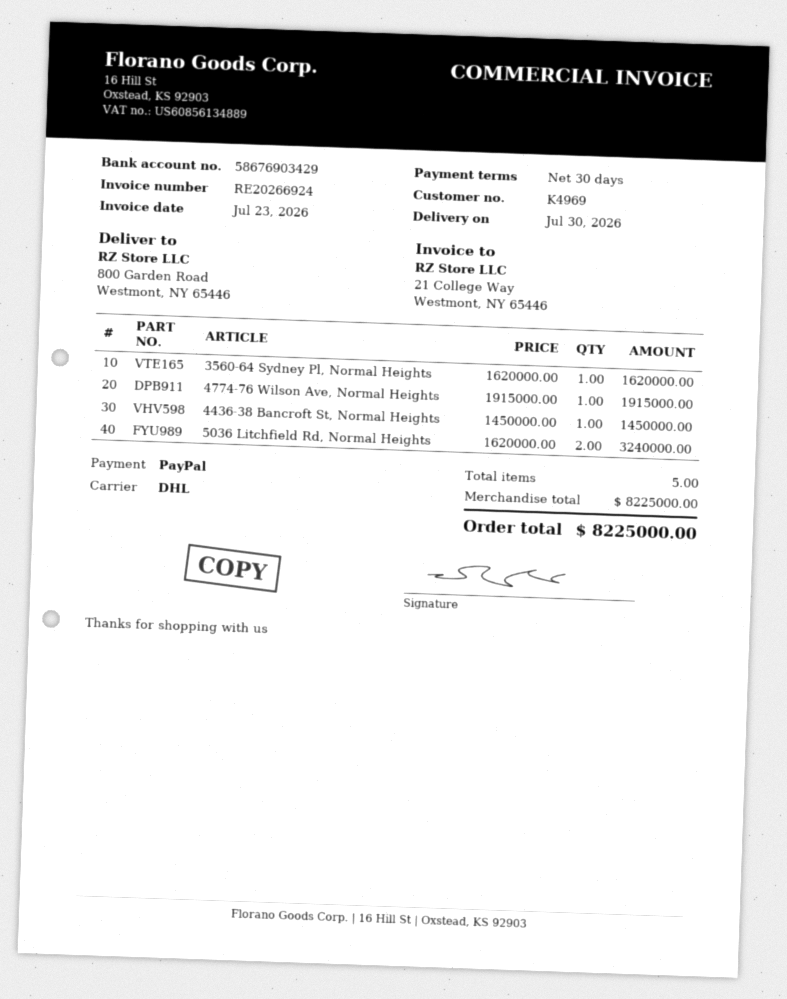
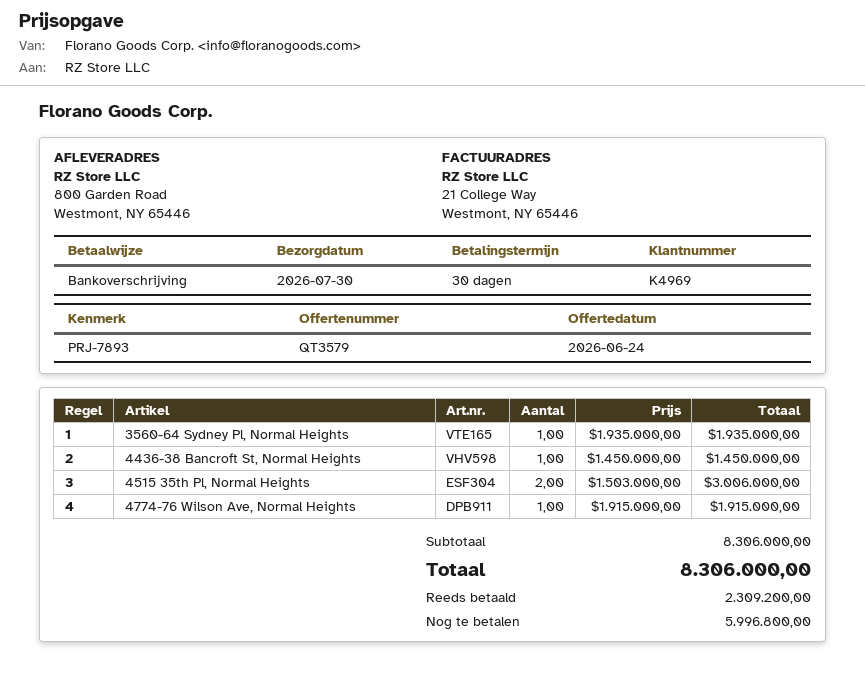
payment method: PayPal -> bank transfer
3560-64 Sydney Pl, Normal Heights: 1 x 1620000.00 = 1620000.00 -> 1 x 1935000.00 = 1935000.00
5036 Litchfield Rd, Normal Heights: 2 x 1620000.00 = 3240000.00 -> none
4515 35th Pl, Normal Heights: none -> 2 x 1503000.00 = 3006000.00
subtotal: 8225000.00 -> 8306000.00
total: 8225000.00 -> 8306000.00

